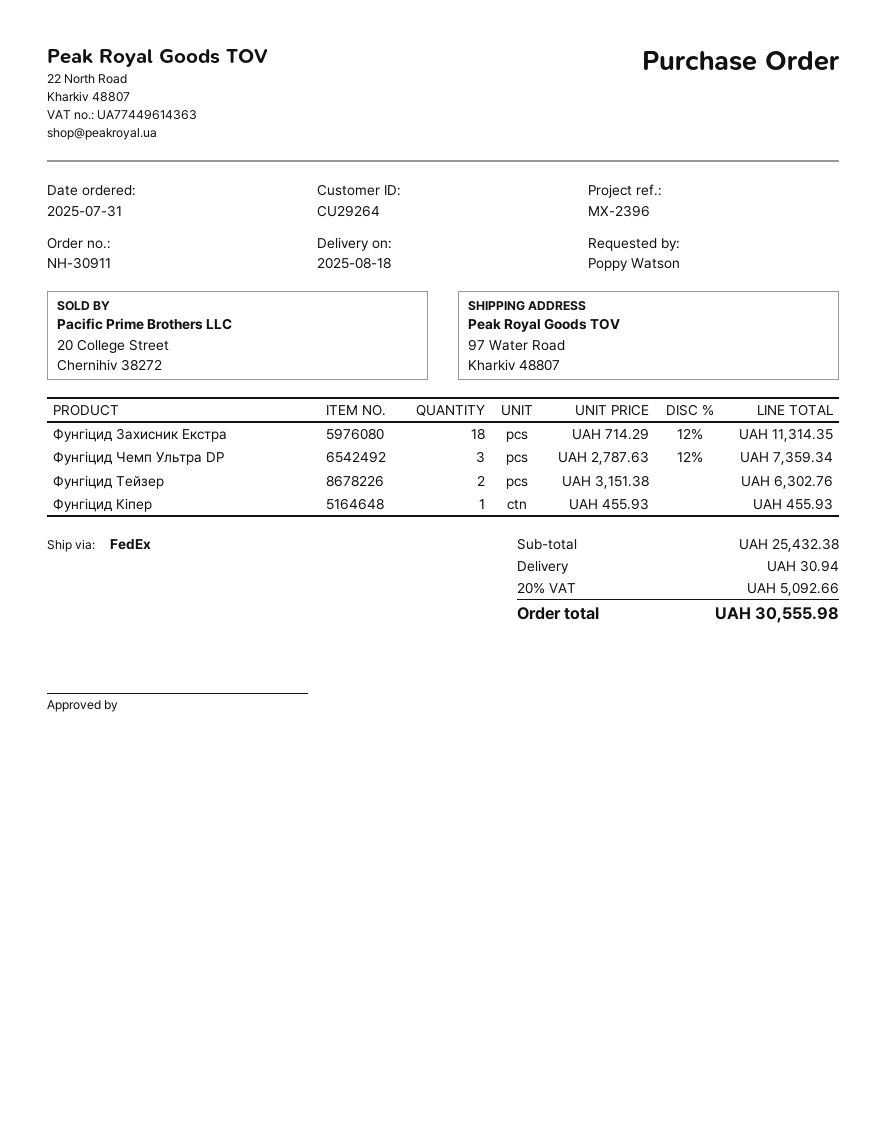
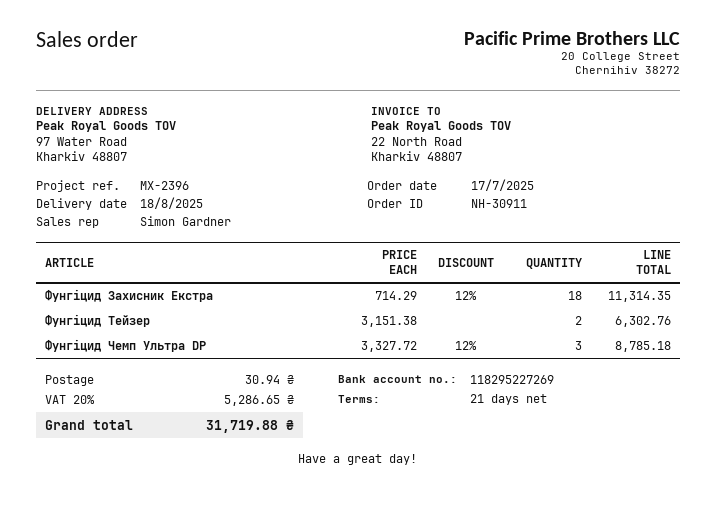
order date: 2025-07-31 -> 2025-07-17
Фунгіцид Чемп Ультра DP: 3 x 2787.63 - 12% = 7359.34 -> 3 x 3327.72 - 12% = 8785.18
Фунгіцид Кіпер: 1 x 455.93 = 455.93 -> none
tax: 20% = 5092.66 -> 20% = 5286.65
total: 30555.98 -> 31719.88

